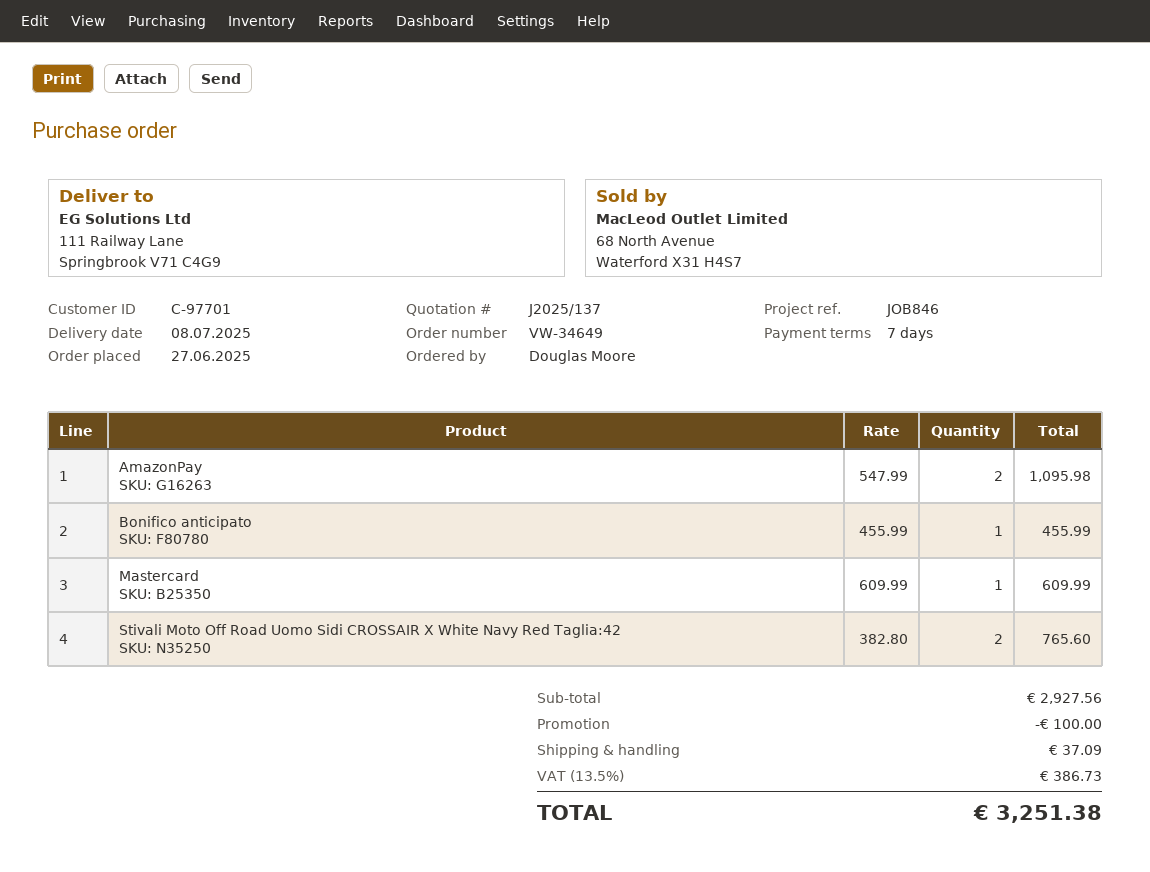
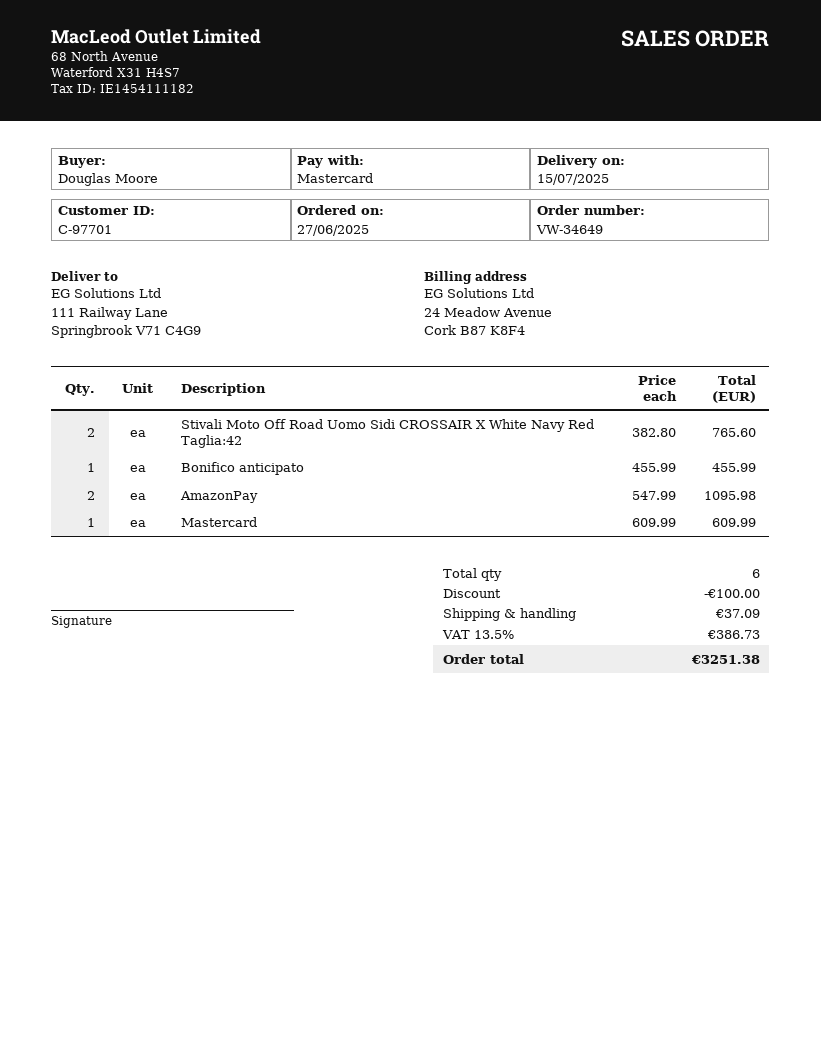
delivery date: 2025-07-08 -> 2025-07-15

